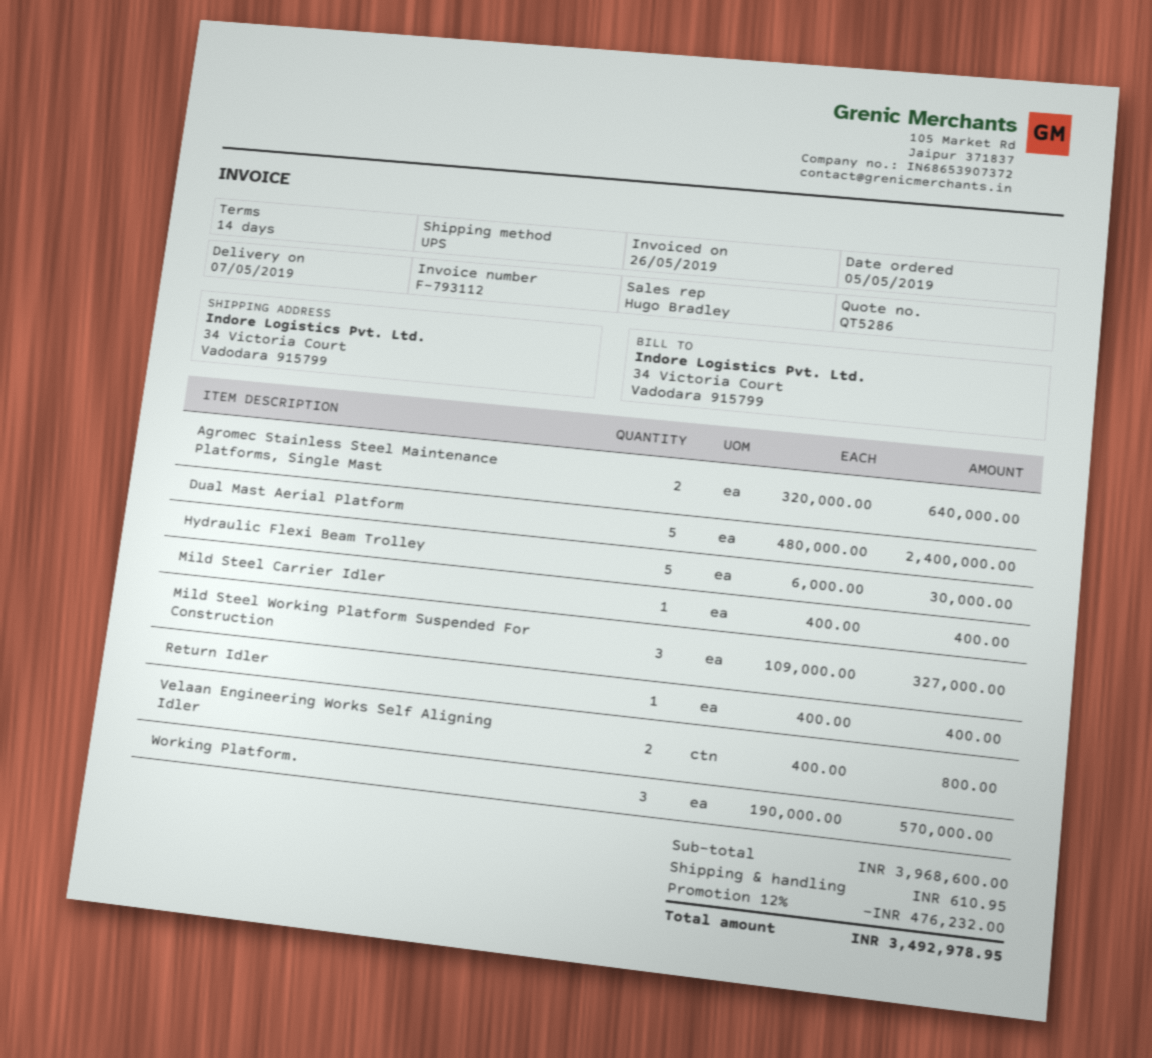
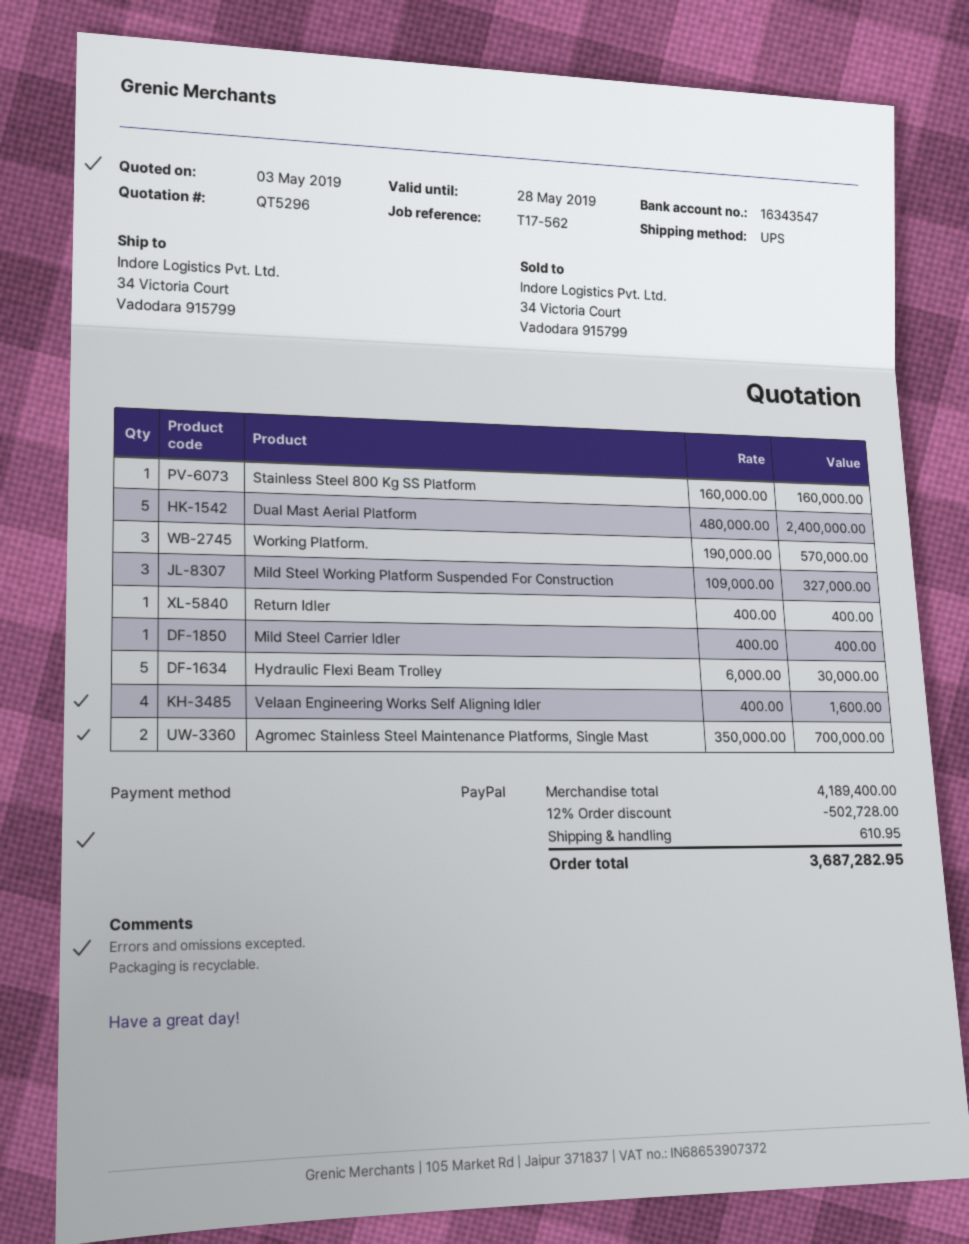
quote number: QT5286 -> QT5296
Agromec Stainless Steel Maintenance Platforms, Single Mast: 2 x 320000.00 = 640000.00 -> 2 x 350000.00 = 700000.00
Velaan Engineering Works Self Aligning Idler: 2 x 400.00 = 800.00 -> 4 x 400.00 = 1600.00
Stainless Steel 800 Kg SS Platform: none -> 1 x 160000.00 = 160000.00
subtotal: 3968600.00 -> 4189400.00
discount: 12% = 476232.00 -> 12% = 502728.00
total: 3492978.95 -> 3687282.95

